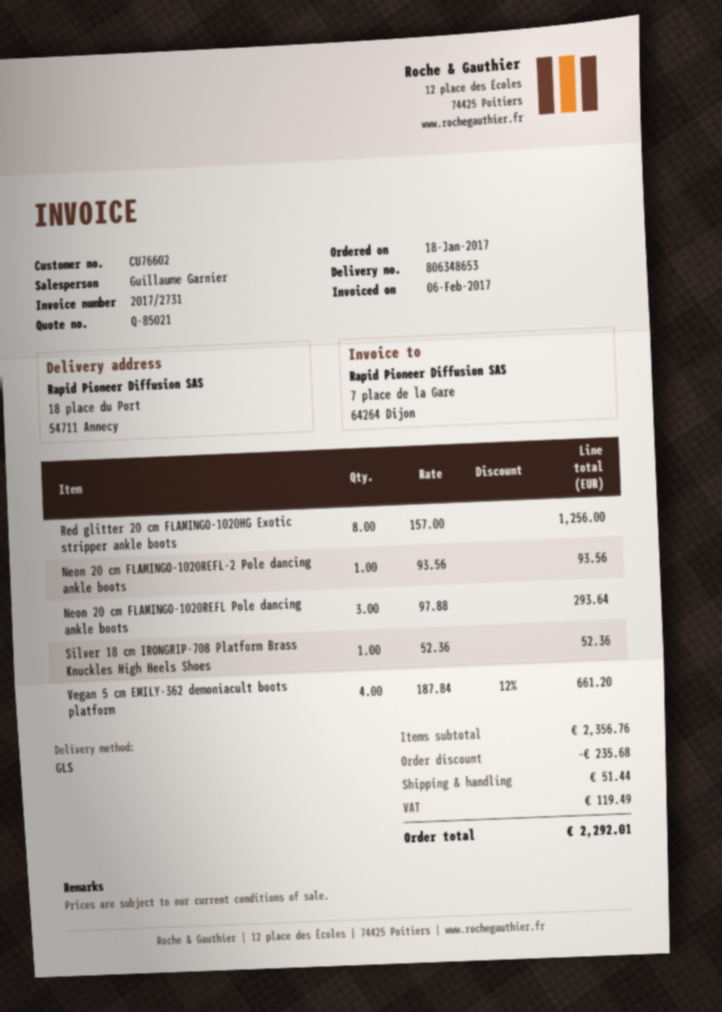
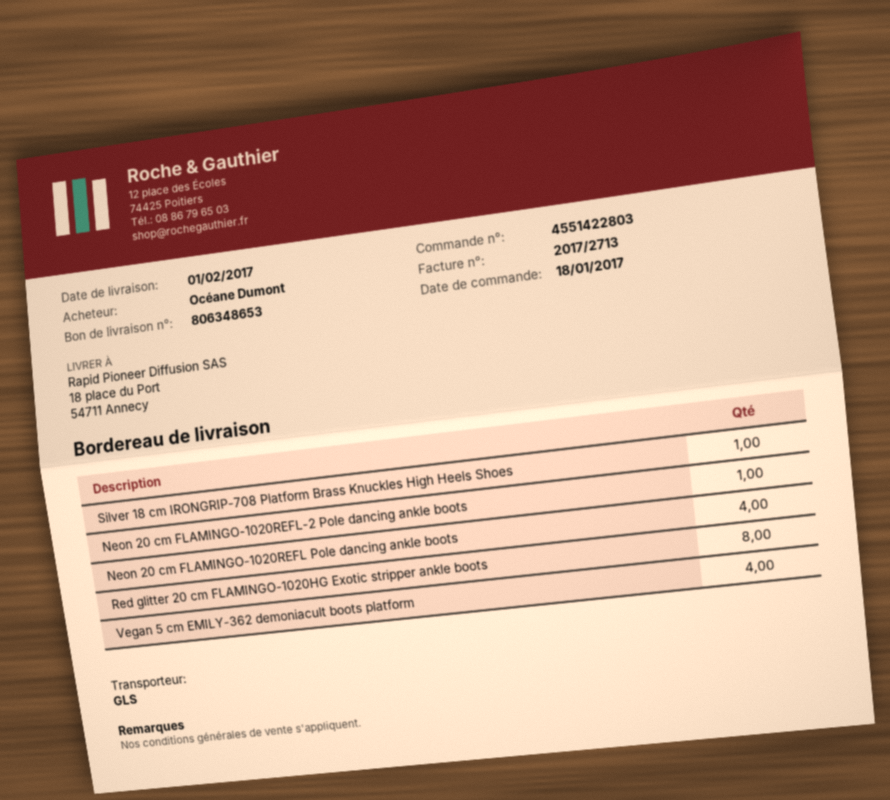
invoice number: 2017/2731 -> 2017/2713
Neon 20 cm FLAMINGO-1020REFL Pole dancing ankle boots: 3 -> 4

